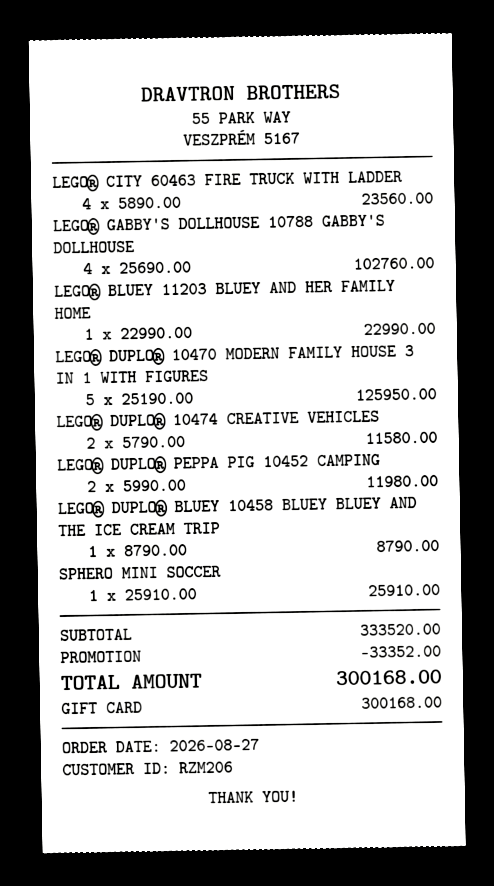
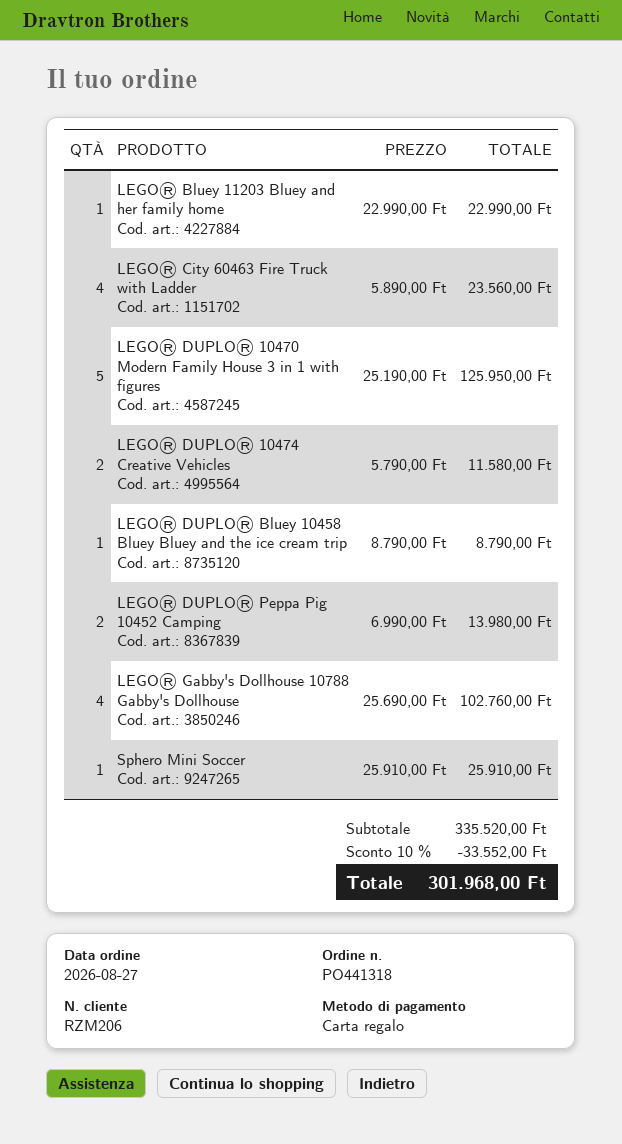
LEGO® DUPLO® PEPPA PIG 10452 CAMPING: 2 x 5990.00 = 11980.00 -> 2 x 6990.00 = 13980.00
subtotal: 333520.00 -> 335520.00
discount: 33352.00 -> 33552.00
total: 300168.00 -> 301968.00

